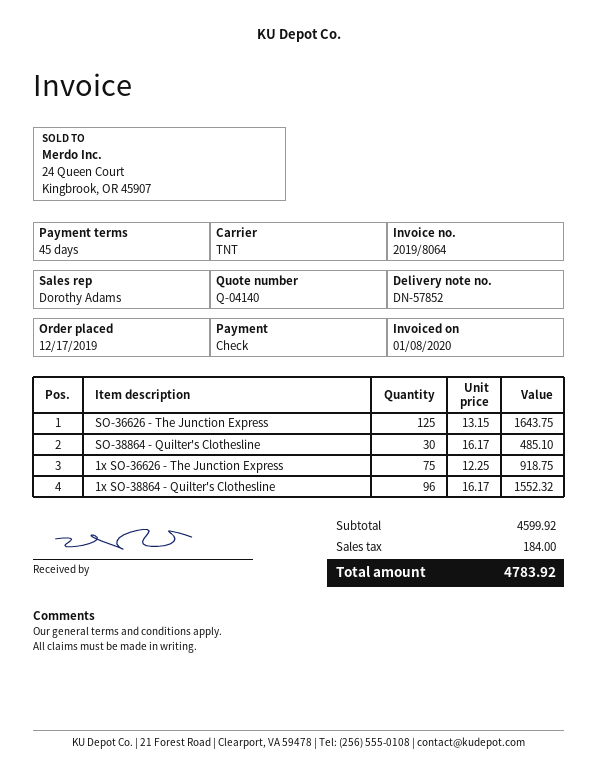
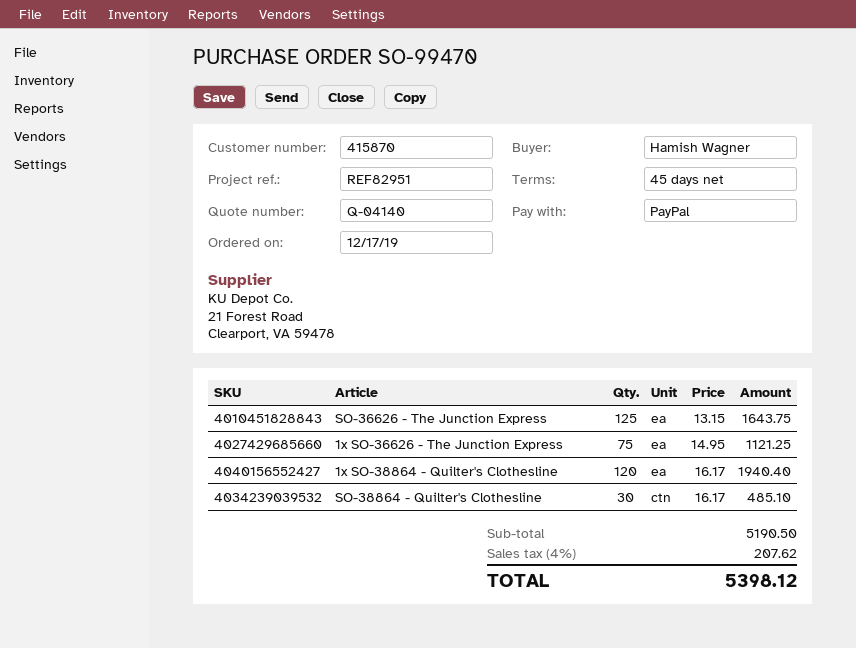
payment method: cheque -> PayPal
1x SO-36626 - The Junction Express: 75 x 12.25 = 918.75 -> 75 x 14.95 = 1121.25
1x SO-38864 - Quilter's Clothesline: 96 x 16.17 = 1552.32 -> 120 x 16.17 = 1940.40
subtotal: 4599.92 -> 5190.50
tax: 184.00 -> 207.62
total: 4783.92 -> 5398.12

